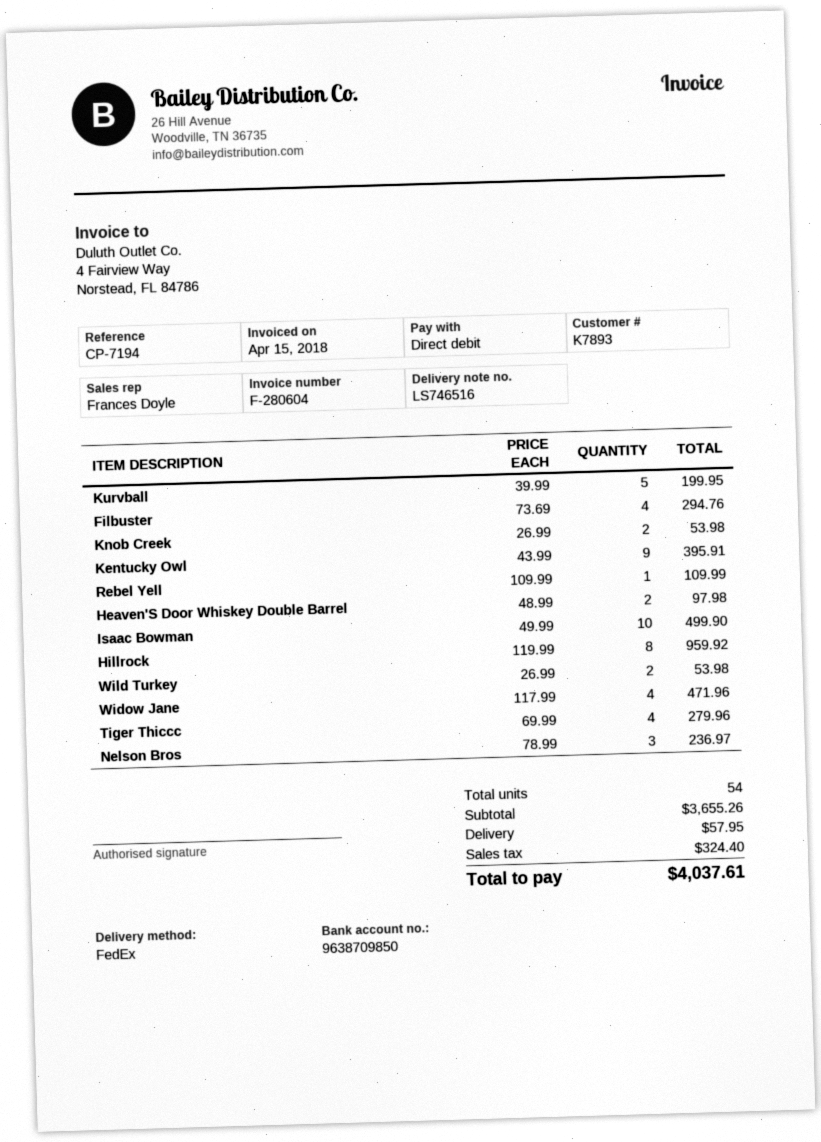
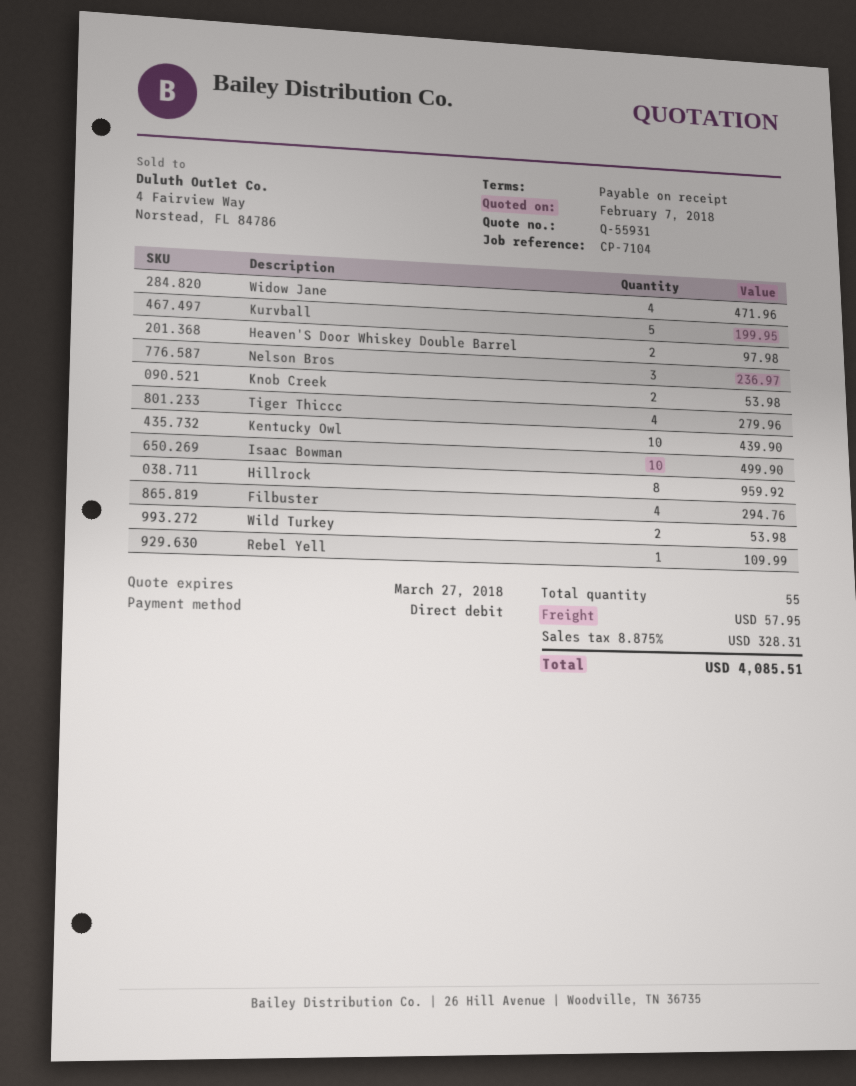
reference: CP-7194 -> CP-7104
Kentucky Owl: 9 for 395.91 -> 10 for 439.90
total quantity: 54 -> 55
tax: 324.40 -> 328.31
total: 4037.61 -> 4085.51

